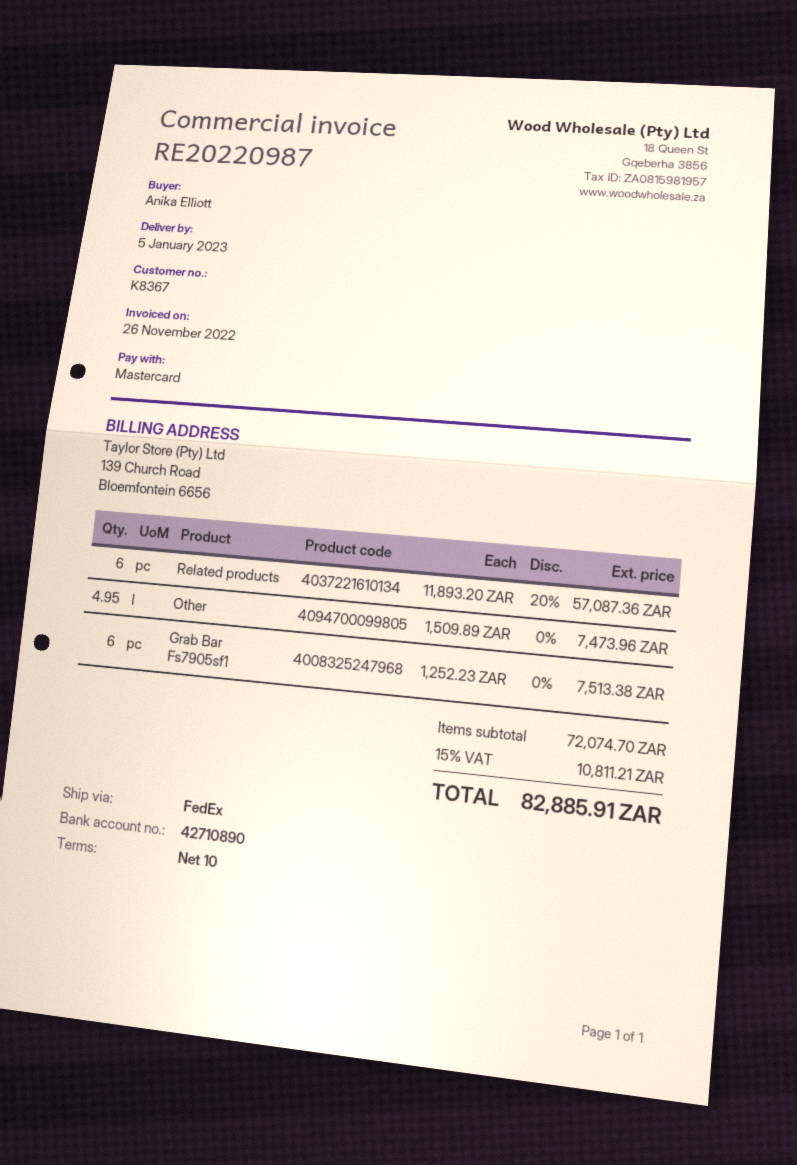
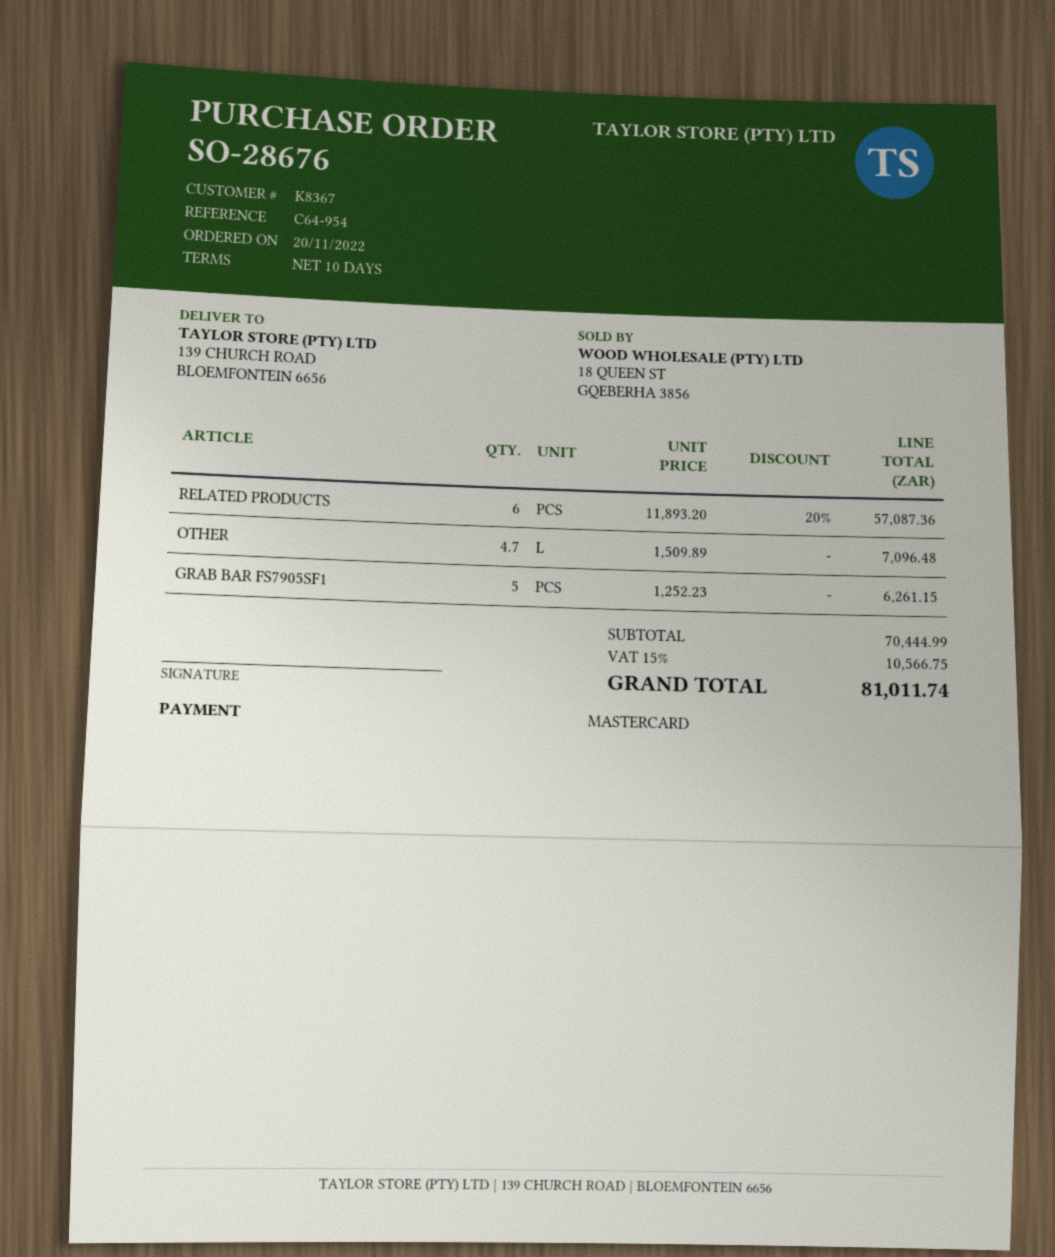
Other: 4.95 x 1509.89 = 7473.96 -> 4.7 x 1509.89 = 7096.48
Grab Bar Fs7905sf1: 6 x 1252.23 = 7513.38 -> 5 x 1252.23 = 6261.15
subtotal: 72074.70 -> 70444.99
tax: 15% = 10811.21 -> 15% = 10566.75
total: 82885.91 -> 81011.74

